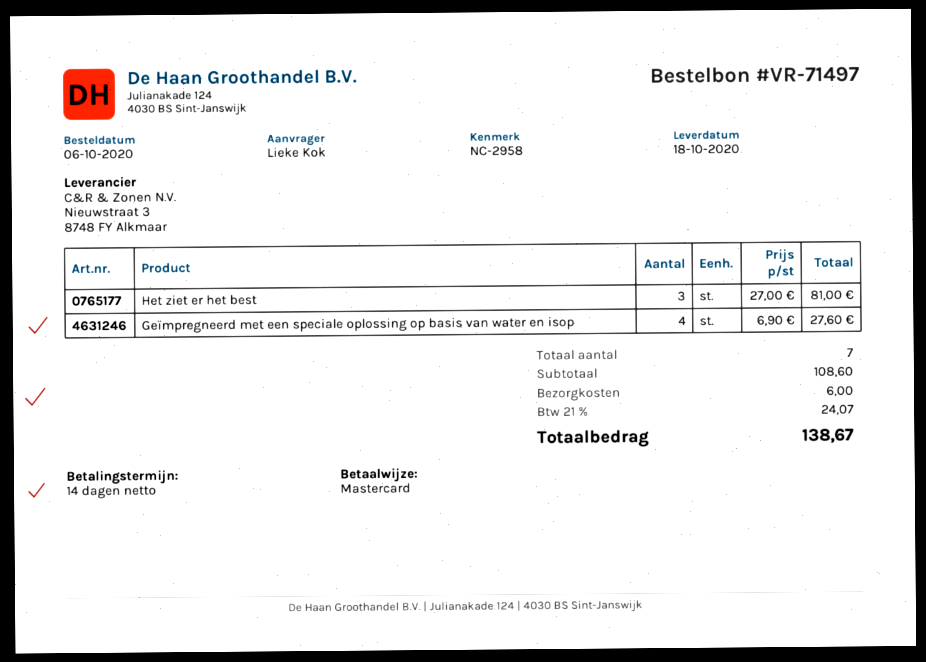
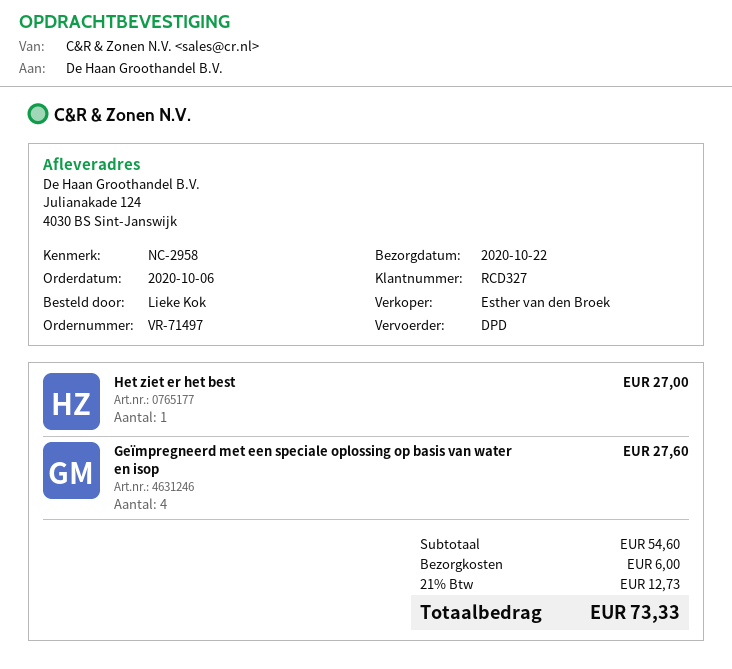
delivery date: 2020-10-18 -> 2020-10-22
Het ziet er het best: 3 for 81.00 -> 1 for 27.00
subtotal: 108.60 -> 54.60
tax: 21% = 24.07 -> 21% = 12.73
total: 138.67 -> 73.33

